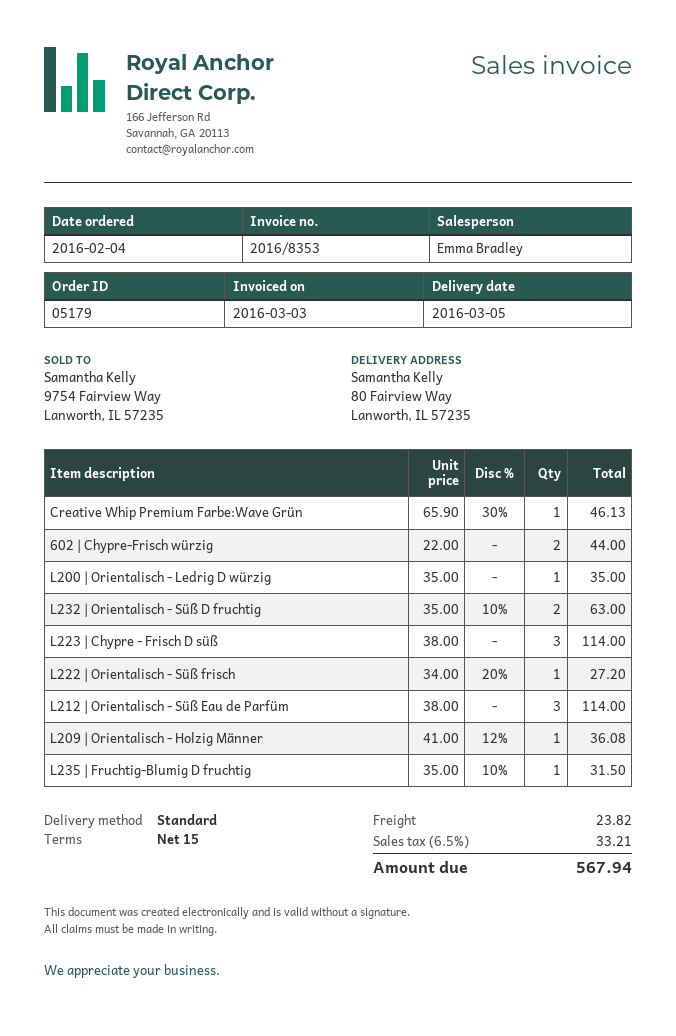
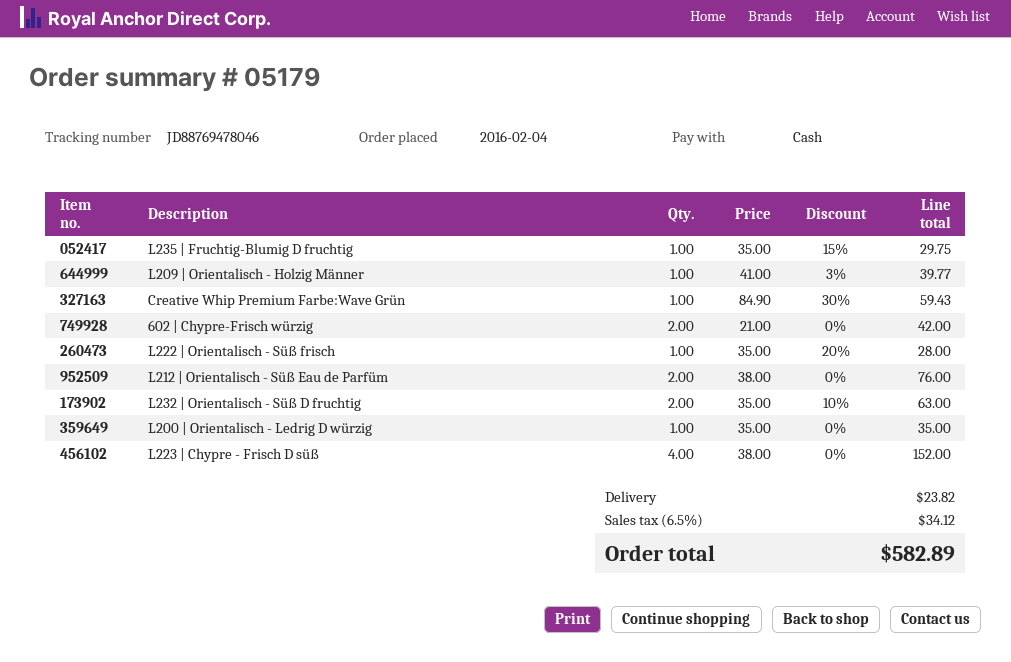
Creative Whip Premium Farbe:Wave Grün: 1 x 65.90 - 30% = 46.13 -> 1 x 84.90 - 30% = 59.43
602 | Chypre-Frisch würzig: 2 x 22.00 = 44.00 -> 2 x 21.00 = 42.00
L223 | Chypre - Frisch D süß: 3 x 38.00 = 114.00 -> 4 x 38.00 = 152.00
L222 | Orientalisch - Süß frisch: 1 x 34.00 - 20% = 27.20 -> 1 x 35.00 - 20% = 28.00
L212 | Orientalisch - Süß Eau de Parfüm: 3 x 38.00 = 114.00 -> 2 x 38.00 = 76.00
L209 | Orientalisch - Holzig Männer: 1 x 41.00 - 12% = 36.08 -> 1 x 41.00 - 3% = 39.77
L235 | Fruchtig-Blumig D fruchtig: 1 x 35.00 - 10% = 31.50 -> 1 x 35.00 - 15% = 29.75
tax: 6.5% = 33.21 -> 6.5% = 34.12
total: 567.94 -> 582.89

